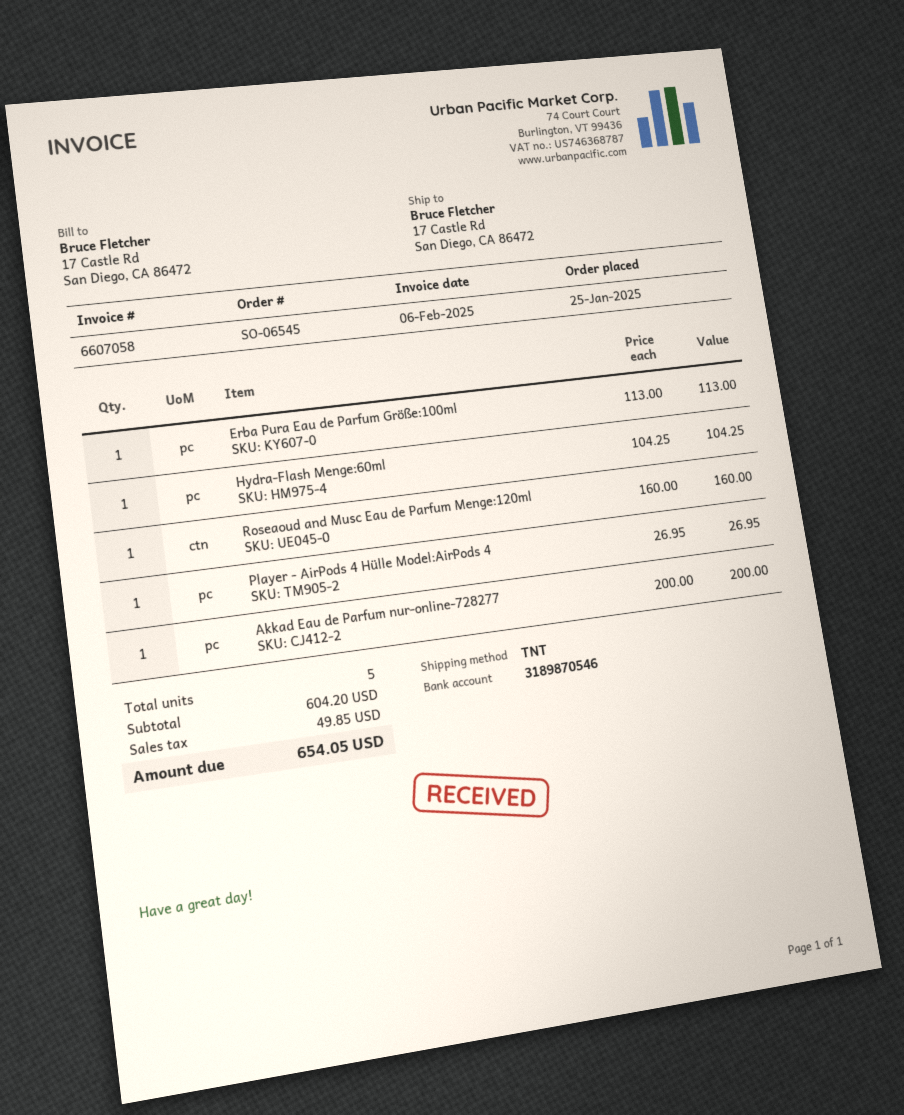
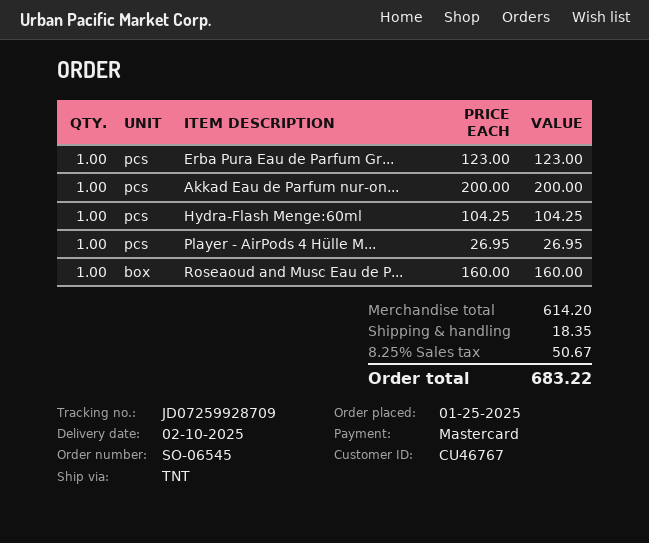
Erba Pura Eau de Parfum Größe:100ml: 1 x 113.00 = 113.00 -> 1 x 123.00 = 123.00
subtotal: 604.20 -> 614.20
shipping: none -> 18.35
tax: 49.85 -> 50.67
total: 654.05 -> 683.22

